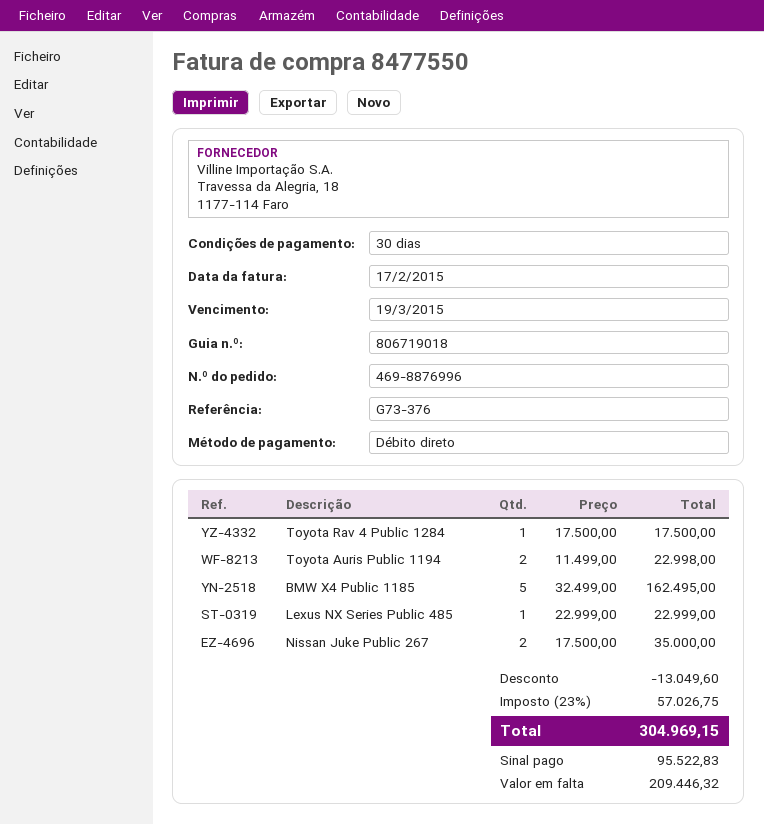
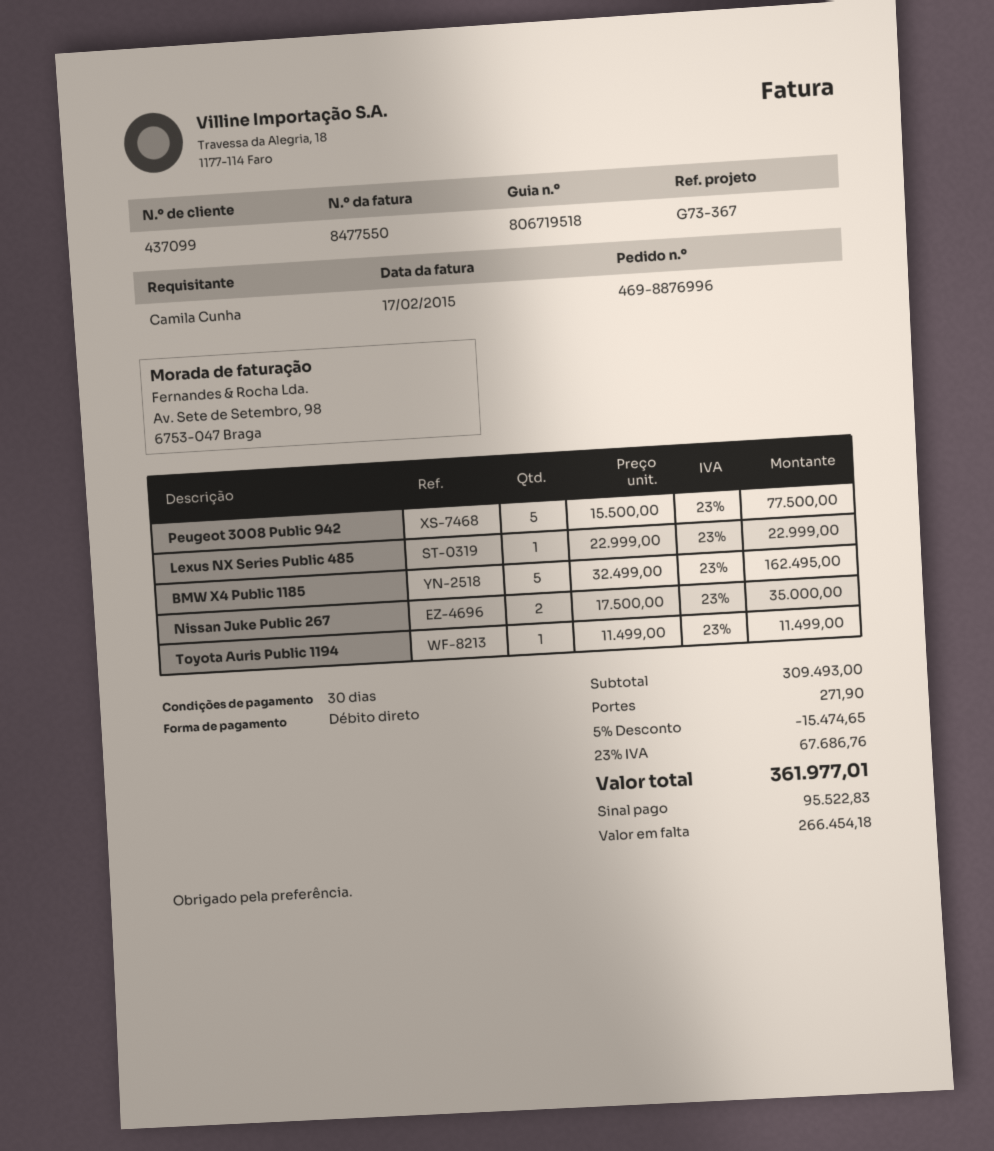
delivery note number: 806719018 -> 806719518
reference: G73-376 -> G73-367
Toyota Rav 4 Public 1284: 1 x 17500.00 = 17500.00 -> none
Toyota Auris Public 1194: 2 x 11499.00 = 22998.00 -> 1 x 11499.00 = 11499.00
Peugeot 3008 Public 942: none -> 5 x 15500.00 = 77500.00
discount: 13049.60 -> 15474.65
shipping: none -> 271.90
tax: 23% = 57026.75 -> 23% = 67686.76
total: 304969.15 -> 361977.01
balance: 209446.32 -> 266454.18

